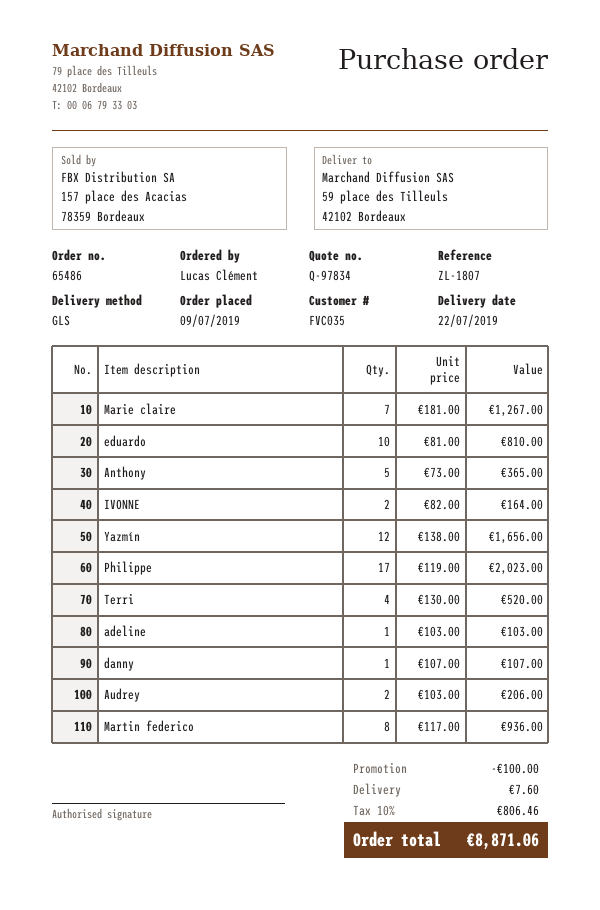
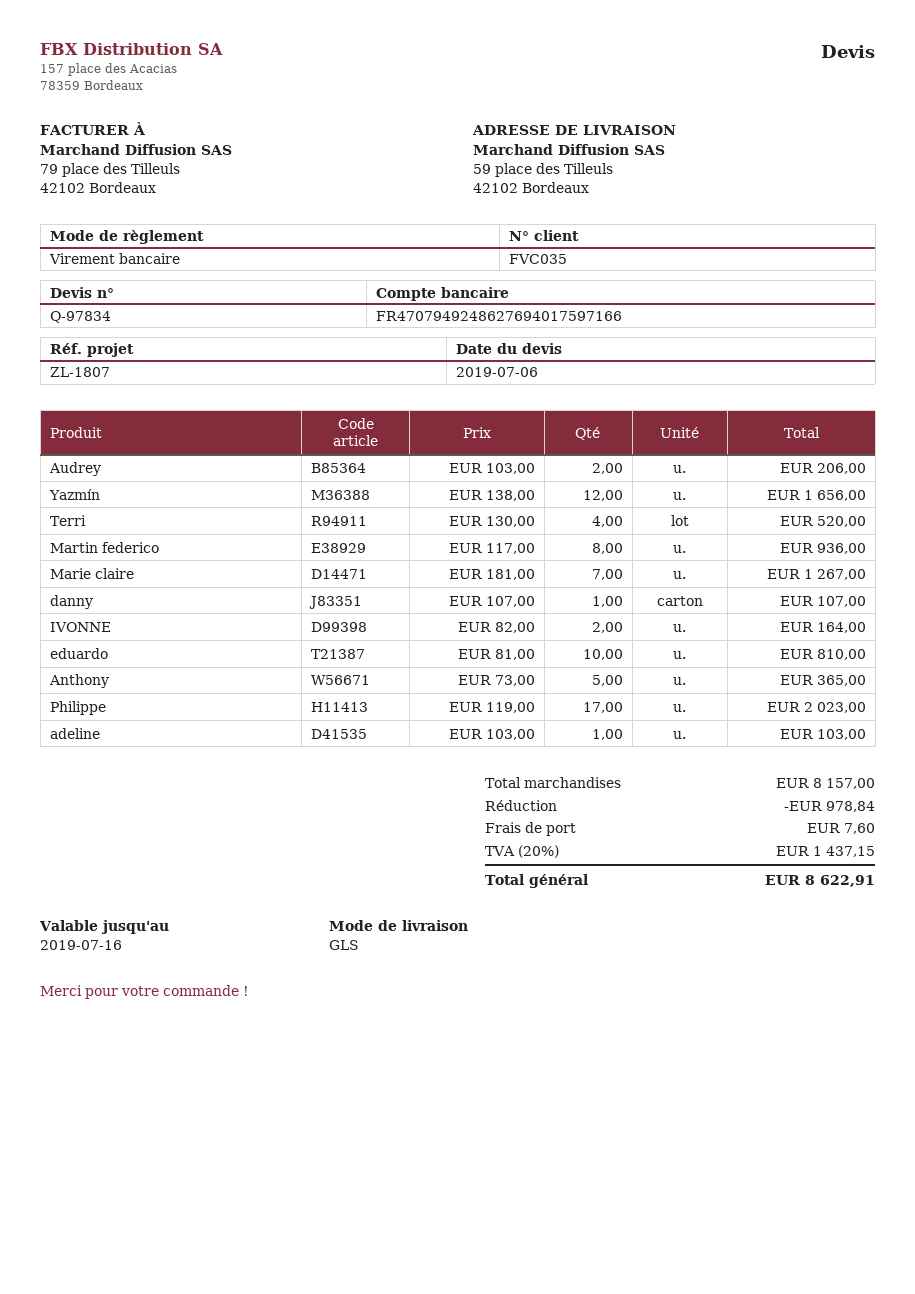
discount: 100.00 -> 978.84
tax: 10% = 806.46 -> 20% = 1437.15
total: 8871.06 -> 8622.91

